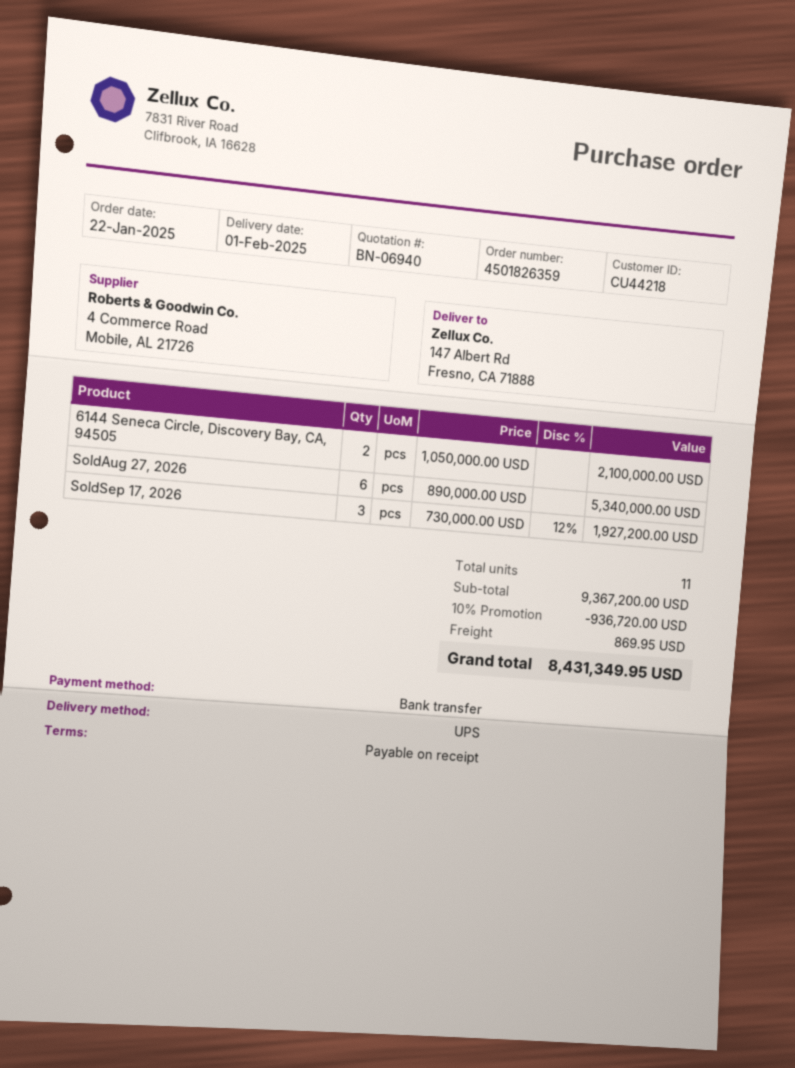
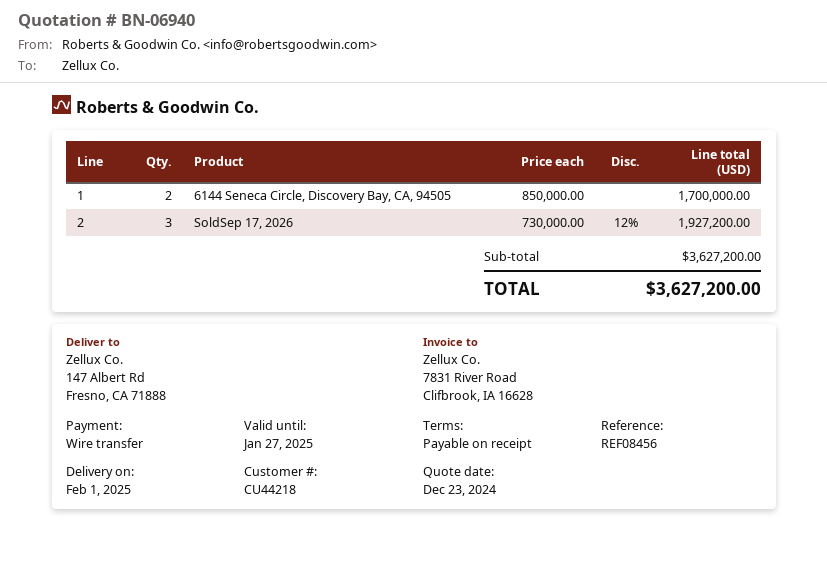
6144 Seneca Circle, Discovery Bay, CA, 94505: 2 x 1050000.00 = 2100000.00 -> 2 x 850000.00 = 1700000.00
SoldAug 27, 2026: 6 x 890000.00 = 5340000.00 -> none
subtotal: 9367200.00 -> 3627200.00
discount: 10% = 936720.00 -> none
shipping: 869.95 -> none
total: 8431349.95 -> 3627200.00

